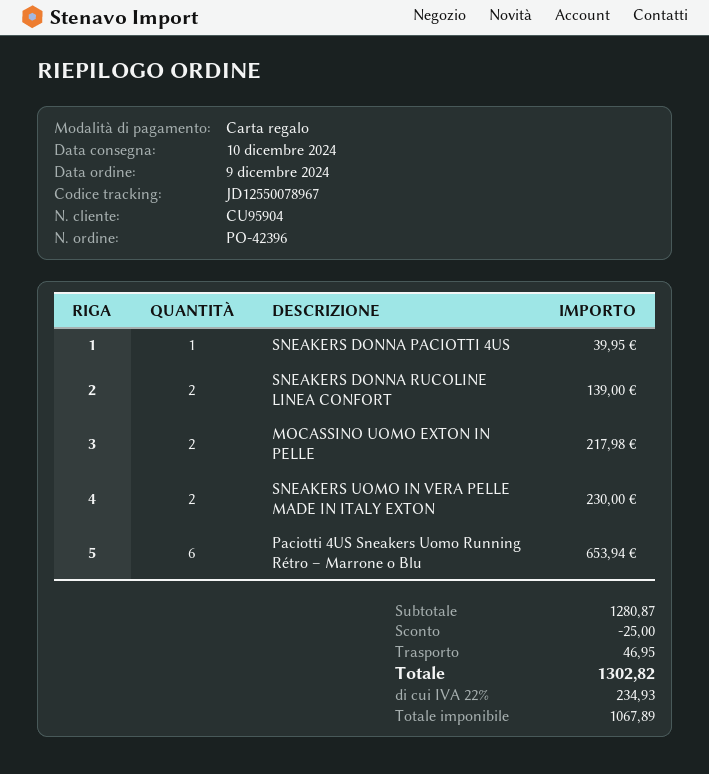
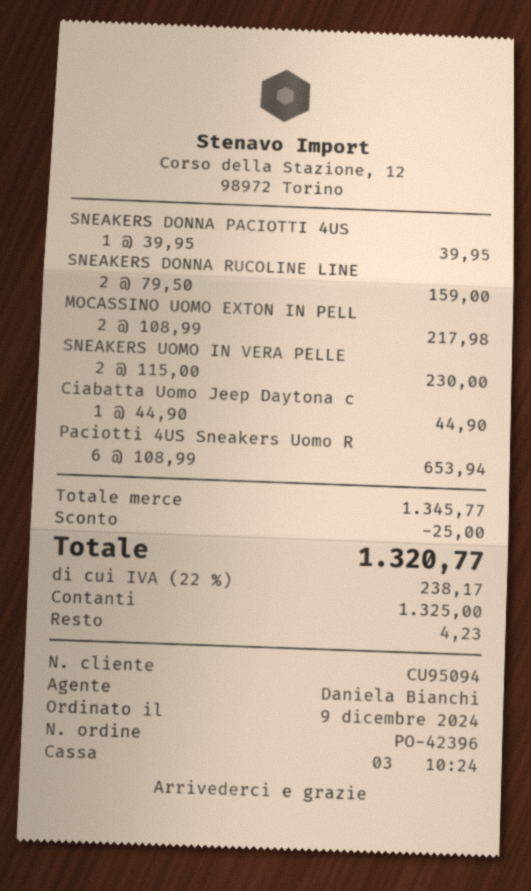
customer number: CU95904 -> CU95094
payment method: gift card -> cash
SNEAKERS DONNA RUCOLINE LINEA CONFORT: 2 for 139.00 -> 2 for 159.00
Ciabatta Uomo Jeep Daytona c: none -> 1 for 44.90
subtotal: 1280.87 -> 1345.77
shipping: 46.95 -> none
tax: 22% = 234.93 -> 22% = 238.17
total: 1302.82 -> 1320.77

